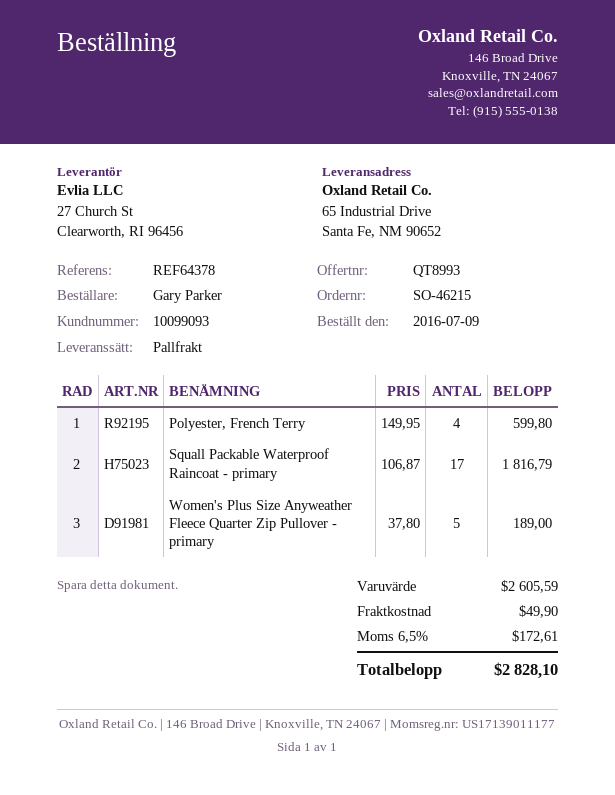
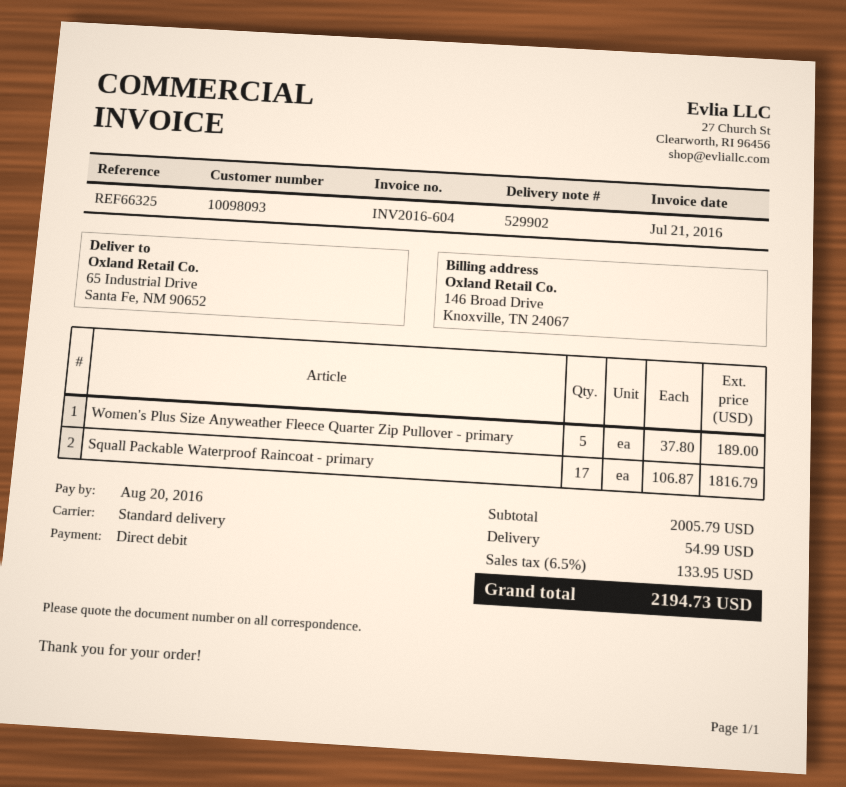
customer number: 10099093 -> 10098093
reference: REF64378 -> REF66325
shipping method: pallet freight -> standard
Polyester, French Terry: 4 x 149.95 = 599.80 -> none
subtotal: 2605.59 -> 2005.79
shipping: 49.90 -> 54.99
tax: 6.5% = 172.61 -> 6.5% = 133.95
total: 2828.10 -> 2194.73

